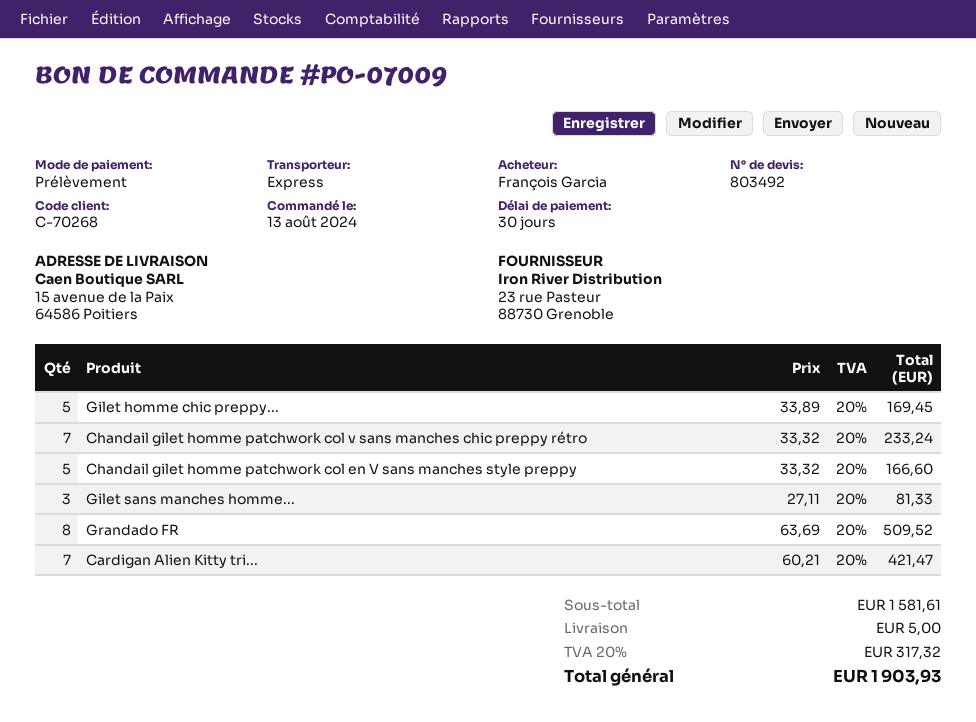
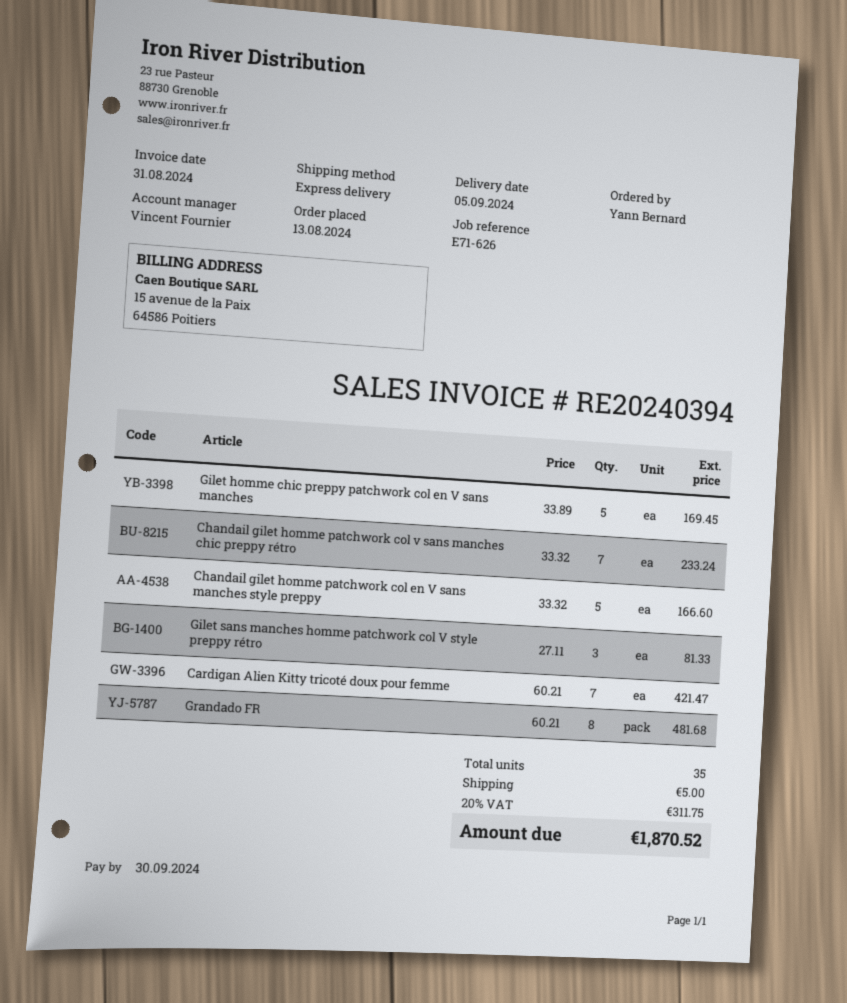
ordered by: François Garcia -> Yann Bernard
Grandado FR: 8 x 63.69 = 509.52 -> 8 x 60.21 = 481.68
tax: 20% = 317.32 -> 20% = 311.75
total: 1903.93 -> 1870.52

